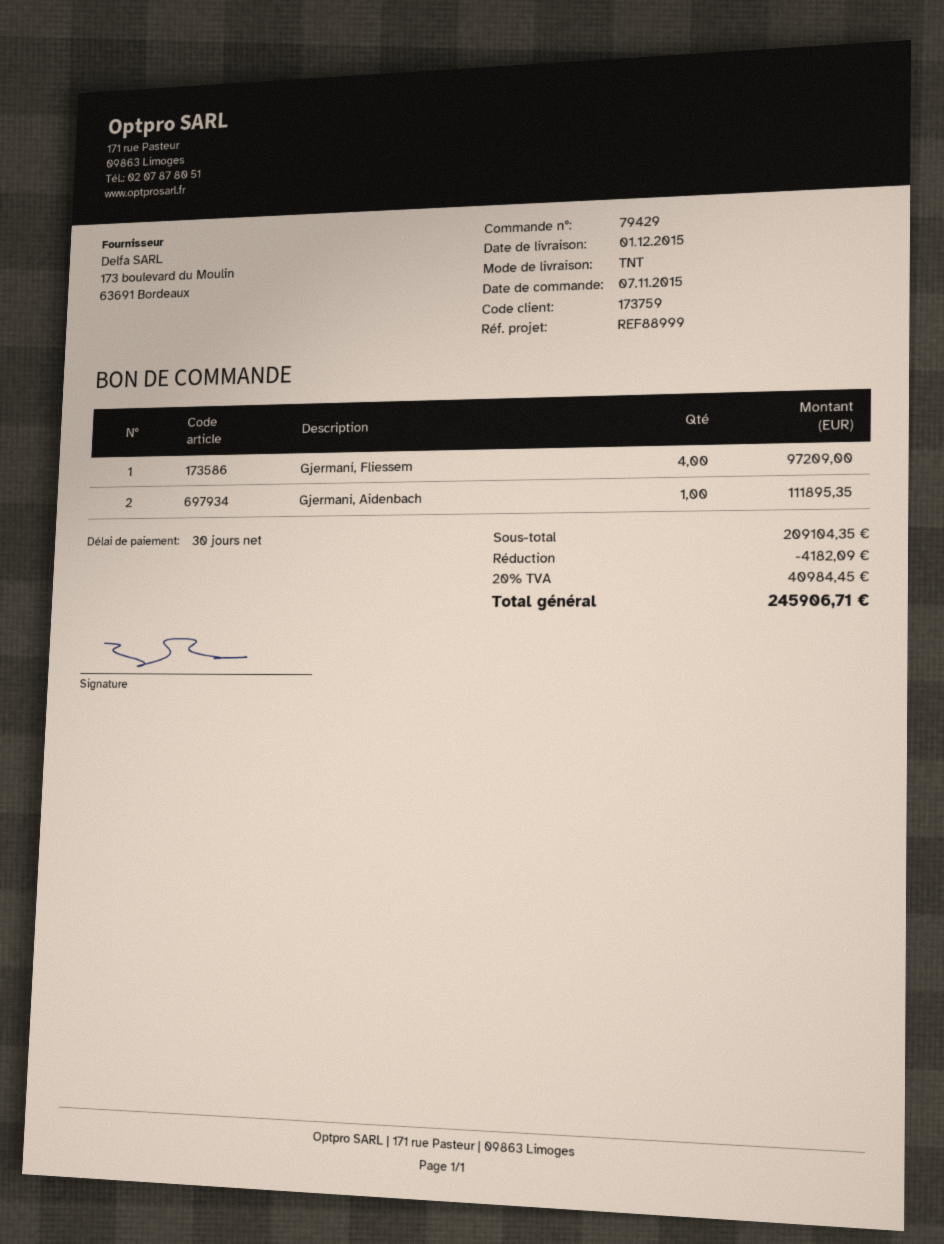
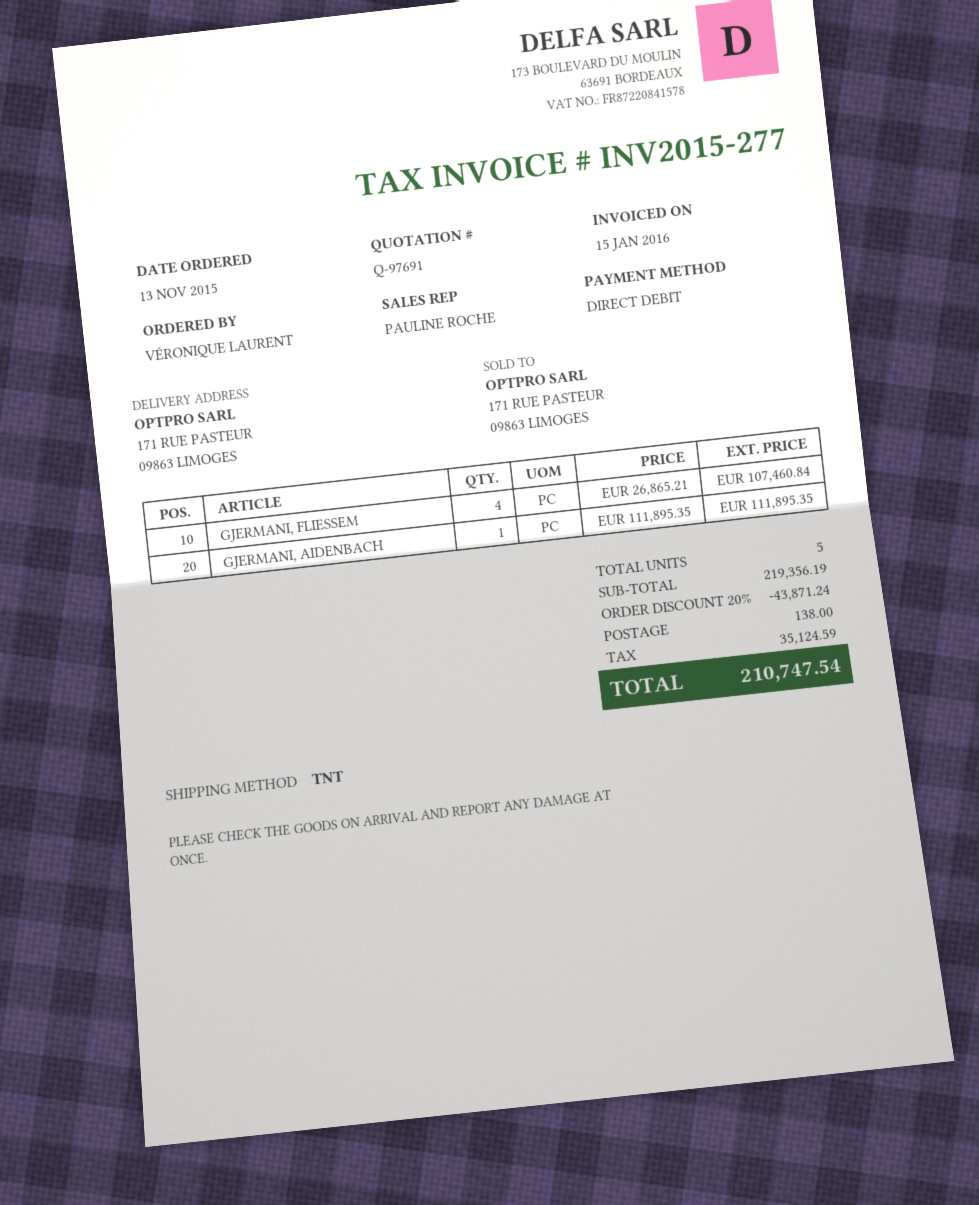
order date: 2015-11-07 -> 2015-11-13
Gjermani, Fliessem: 4 for 97209.00 -> 4 for 107460.84
subtotal: 209104.35 -> 219356.19
discount: 4182.09 -> 43871.24
shipping: none -> 138.00
tax: 40984.45 -> 35124.59
total: 245906.71 -> 210747.54

